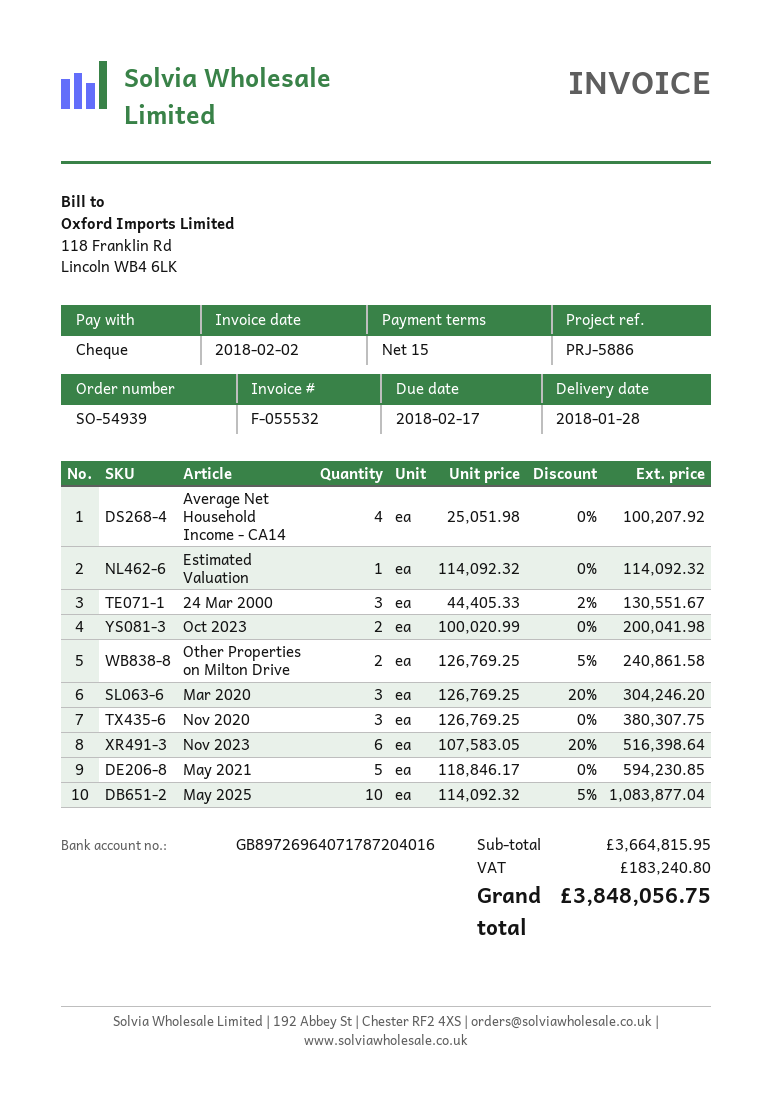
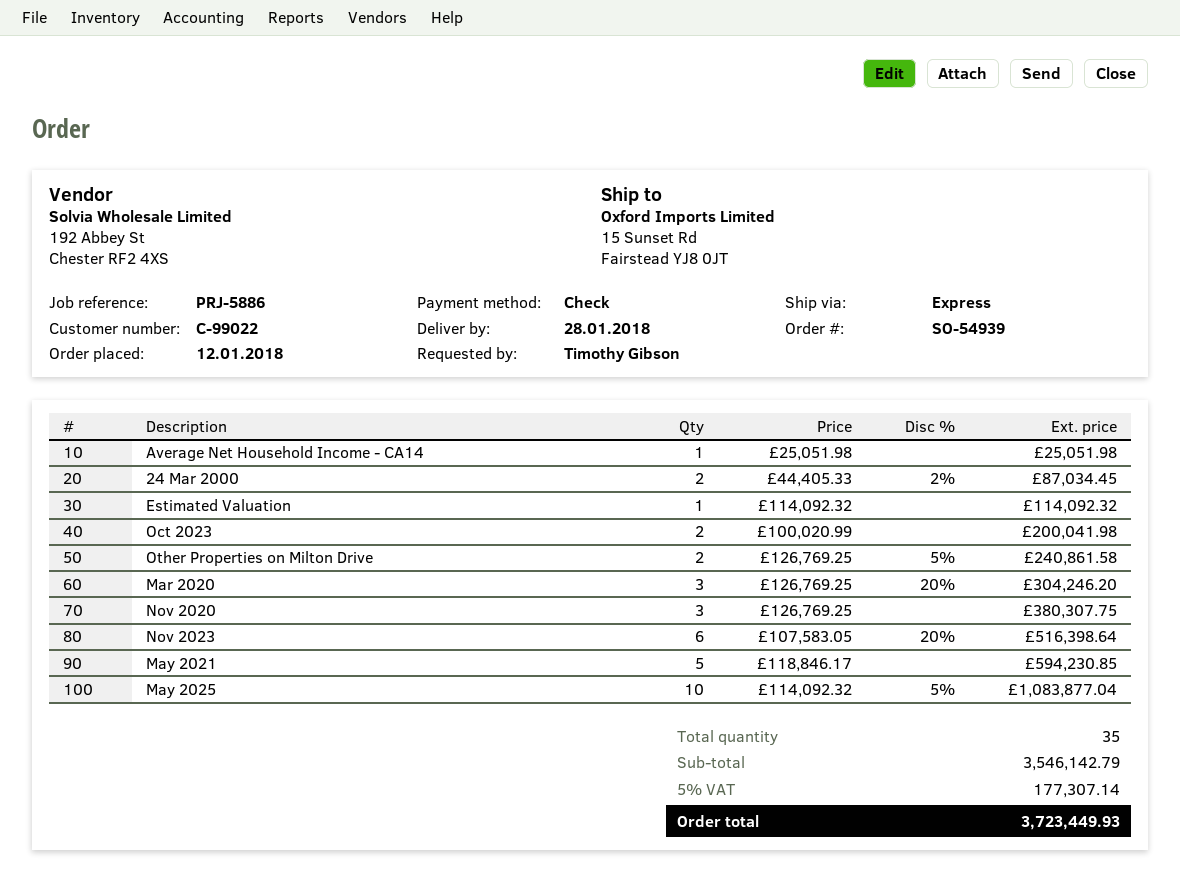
Average Net Household Income - CA14: 4 x 25051.98 = 100207.92 -> 1 x 25051.98 = 25051.98
24 Mar 2000: 3 x 44405.33 - 2% = 130551.67 -> 2 x 44405.33 - 2% = 87034.45
subtotal: 3664815.95 -> 3546142.79
tax: 183240.80 -> 177307.14
total: 3848056.75 -> 3723449.93

